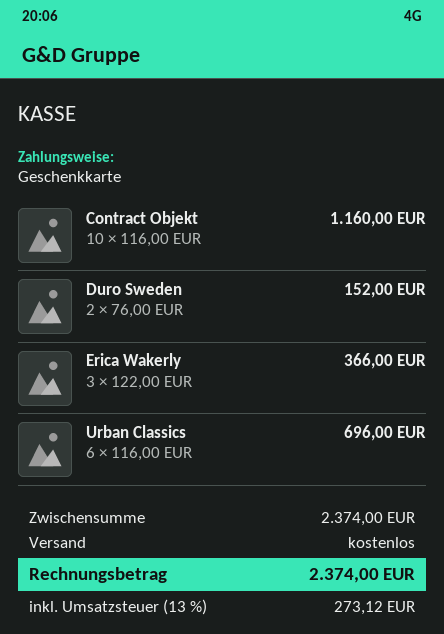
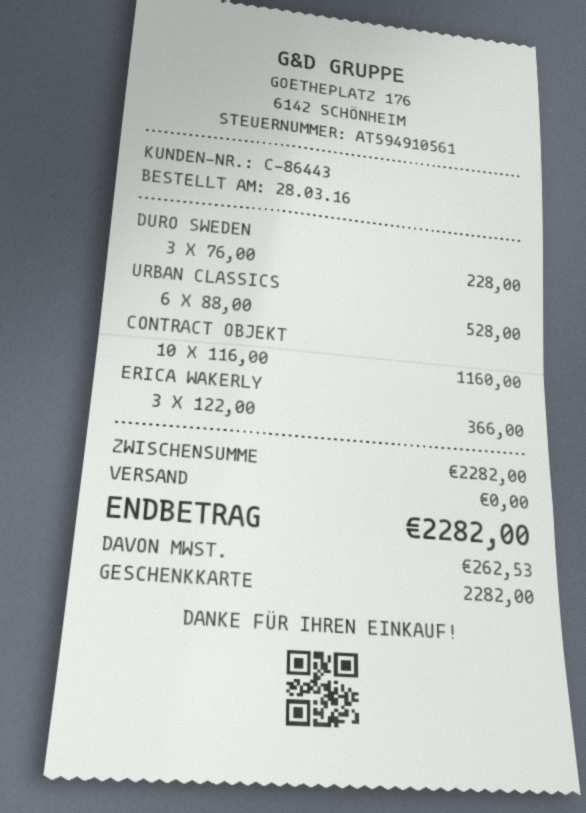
Duro Sweden: 2 x 76.00 = 152.00 -> 3 x 76.00 = 228.00
Urban Classics: 6 x 116.00 = 696.00 -> 6 x 88.00 = 528.00
subtotal: 2374.00 -> 2282.00
tax: 273.12 -> 262.53
total: 2374.00 -> 2282.00

